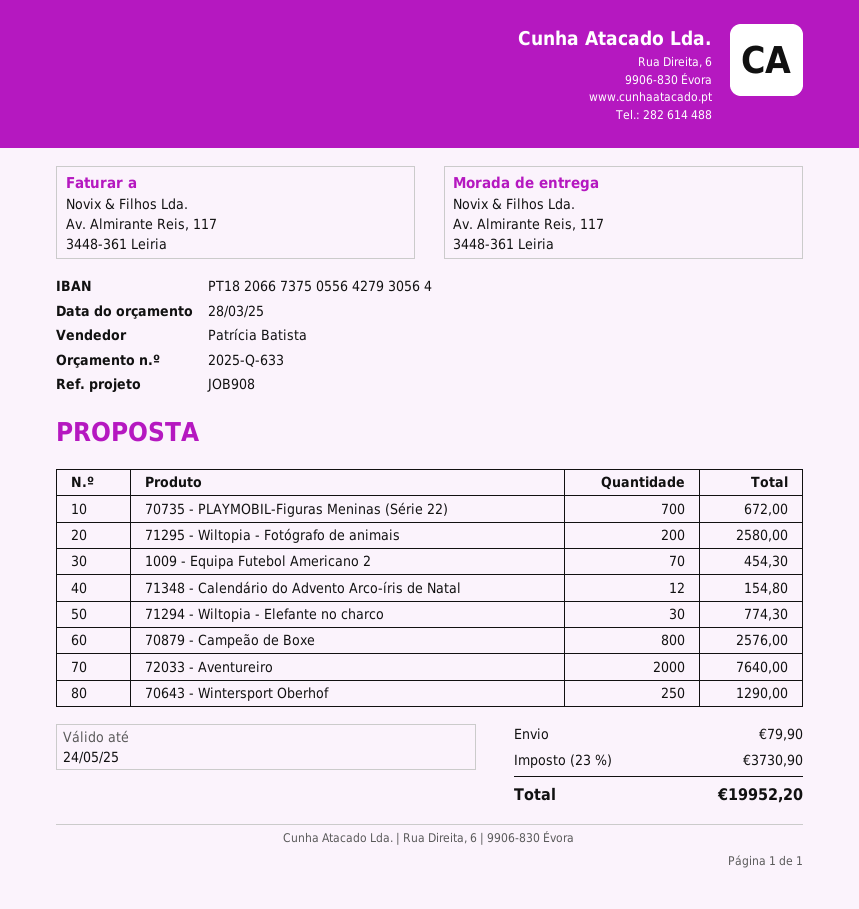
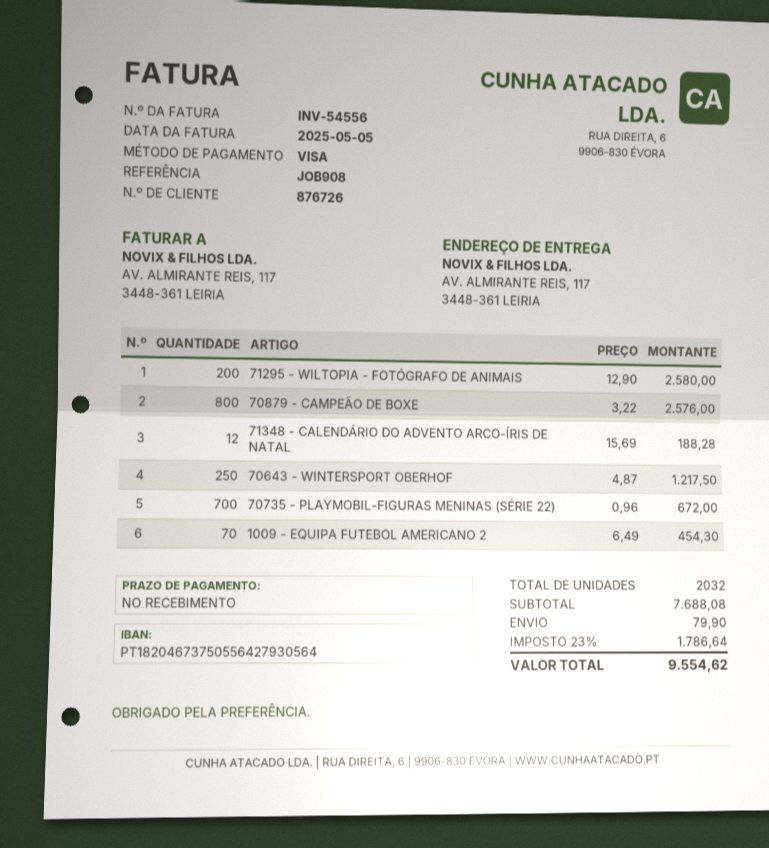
bank account: PT18206673750556427930564 -> PT18204673750556427930564
71348 - Calendário do Advento Arco-íris de Natal: 12 for 154.80 -> 12 for 188.28
71294 - Wiltopia - Elefante no charco: 30 for 774.30 -> none
72033 - Aventureiro: 2000 for 7640.00 -> none
70643 - Wintersport Oberhof: 250 for 1290.00 -> 250 for 1217.50
tax: 23% = 3730.90 -> 23% = 1786.64
total: 19952.20 -> 9554.62

